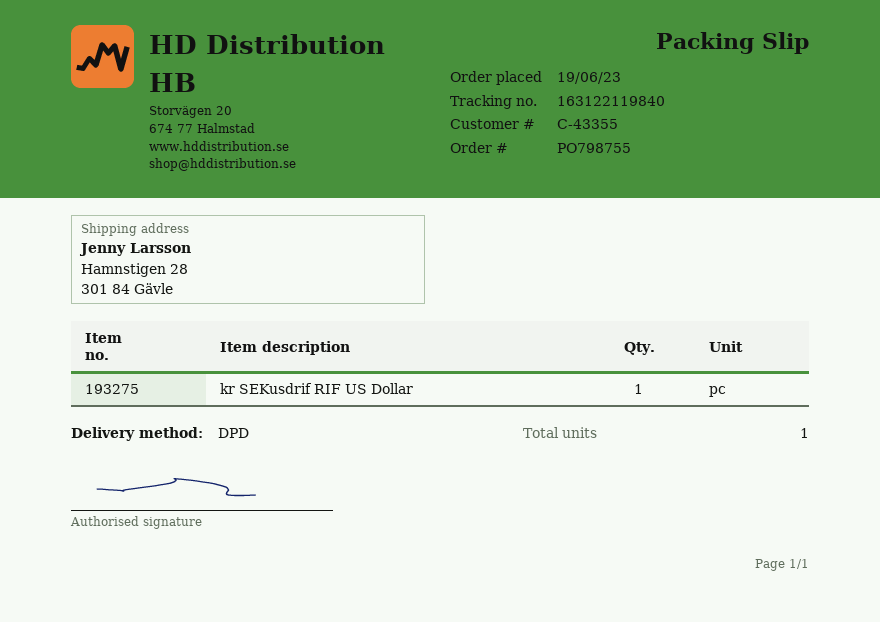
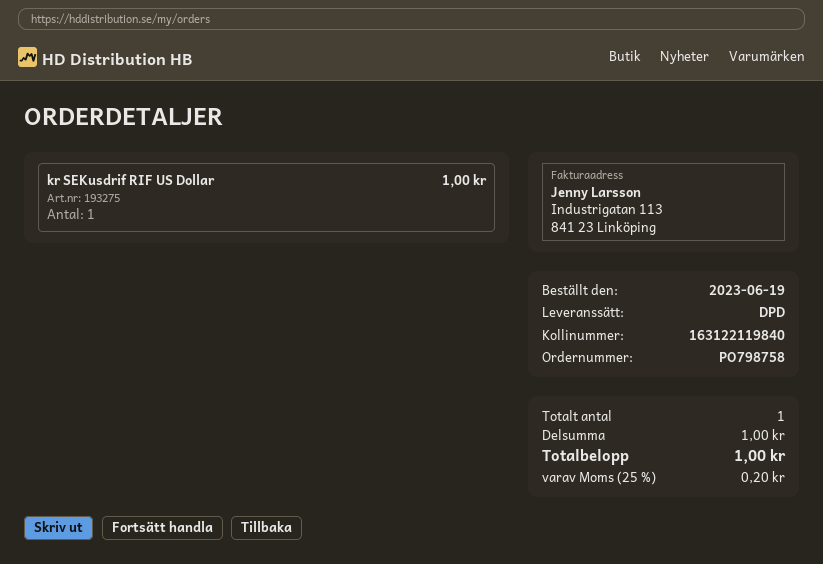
order number: PO798755 -> PO798758

